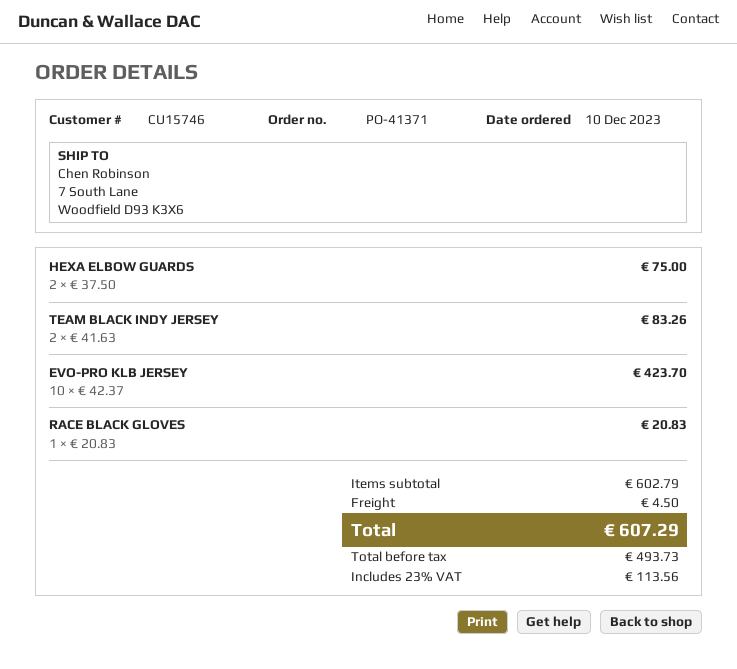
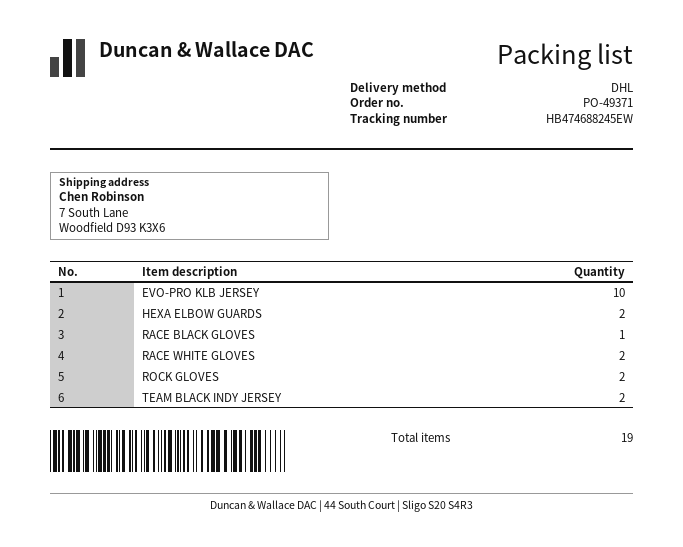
order number: PO-41371 -> PO-49371
RACE WHITE GLOVES: none -> 2
ROCK GLOVES: none -> 2

